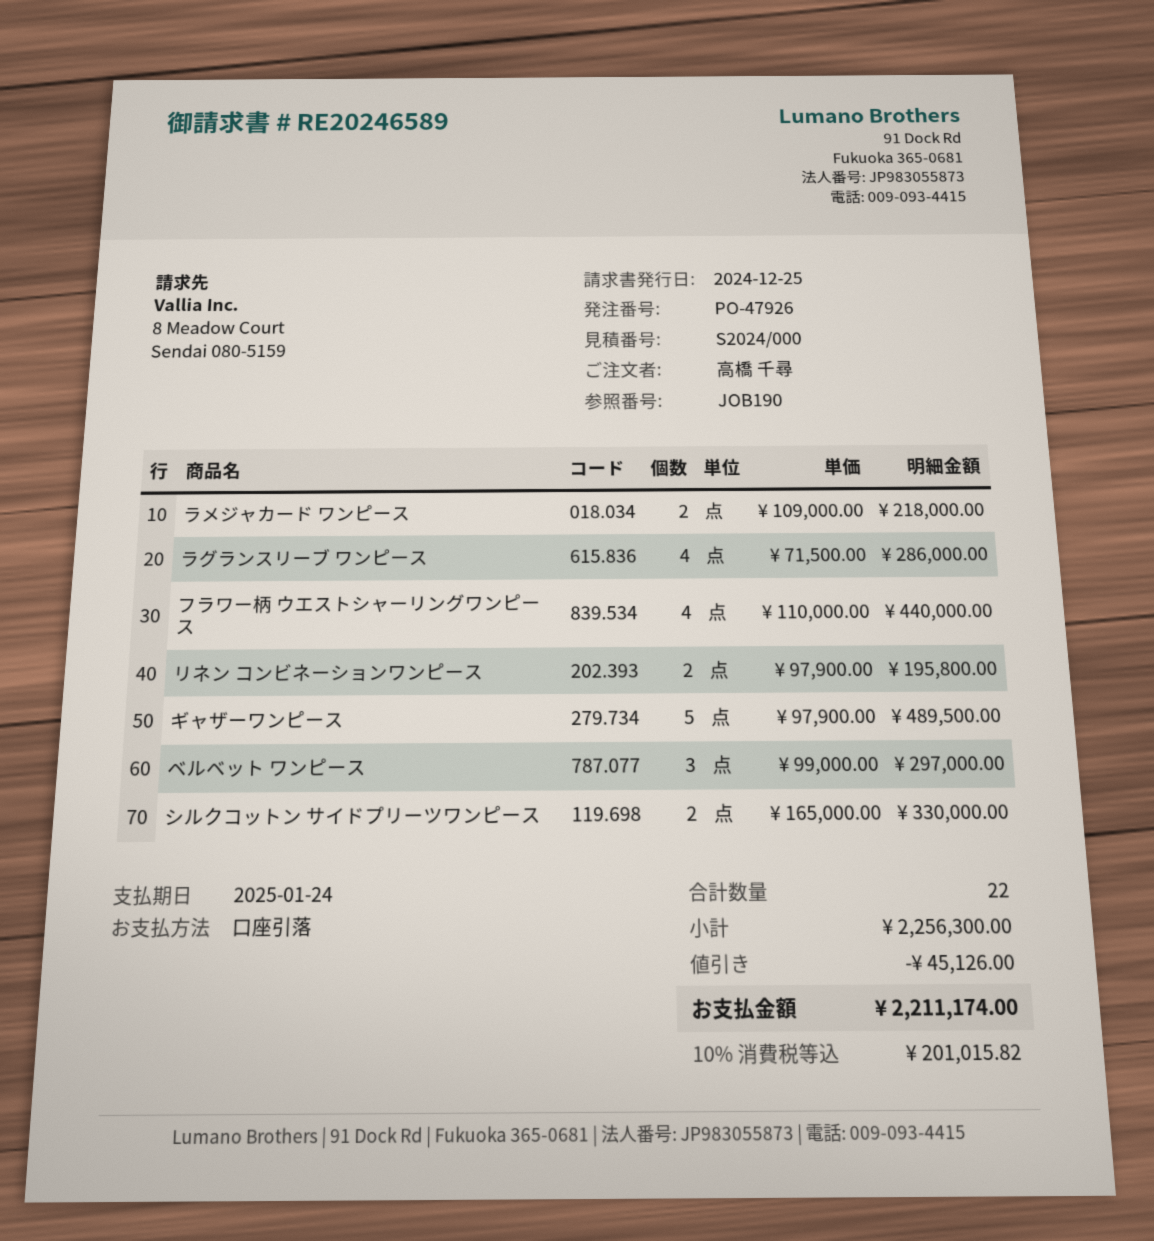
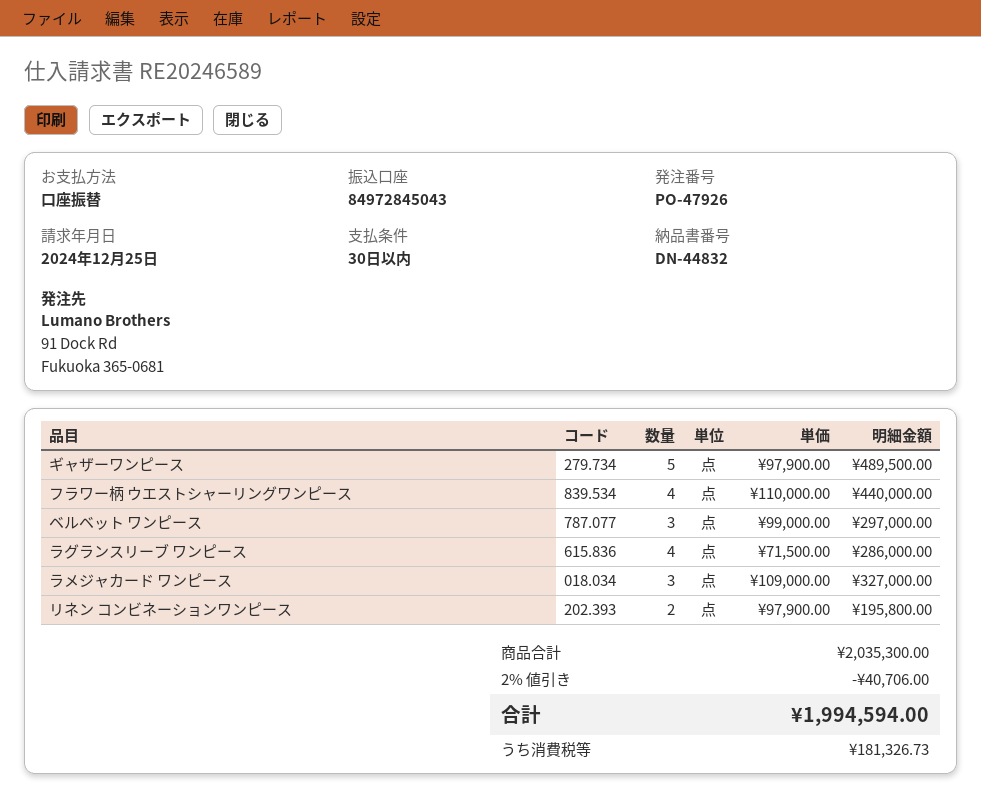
ラメジャカード ワンピース: 2 x 109000.00 = 218000.00 -> 3 x 109000.00 = 327000.00
シルクコットン サイドプリーツワンピース: 2 x 165000.00 = 330000.00 -> none
subtotal: 2256300.00 -> 2035300.00
discount: 45126.00 -> 40706.00
tax: 201015.82 -> 181326.73
total: 2211174.00 -> 1994594.00

